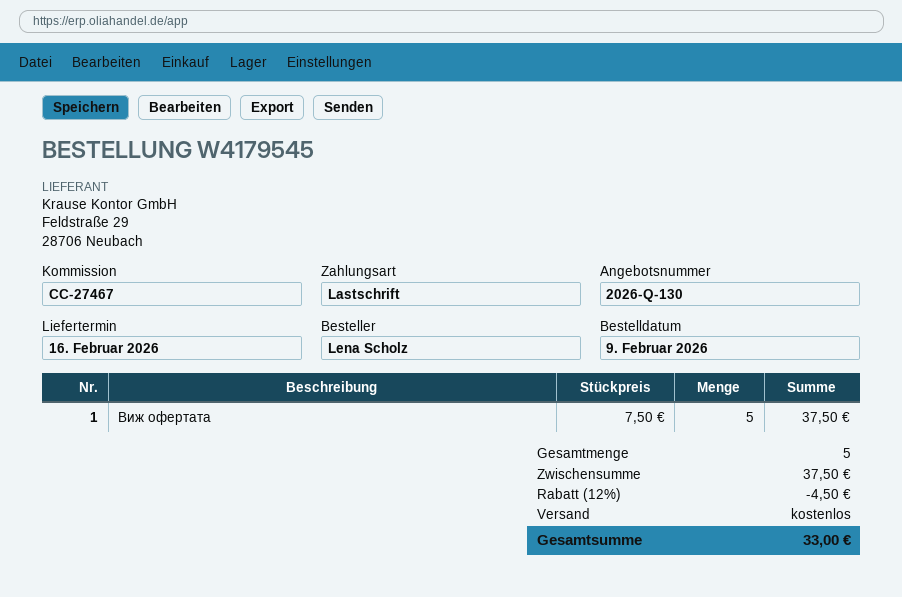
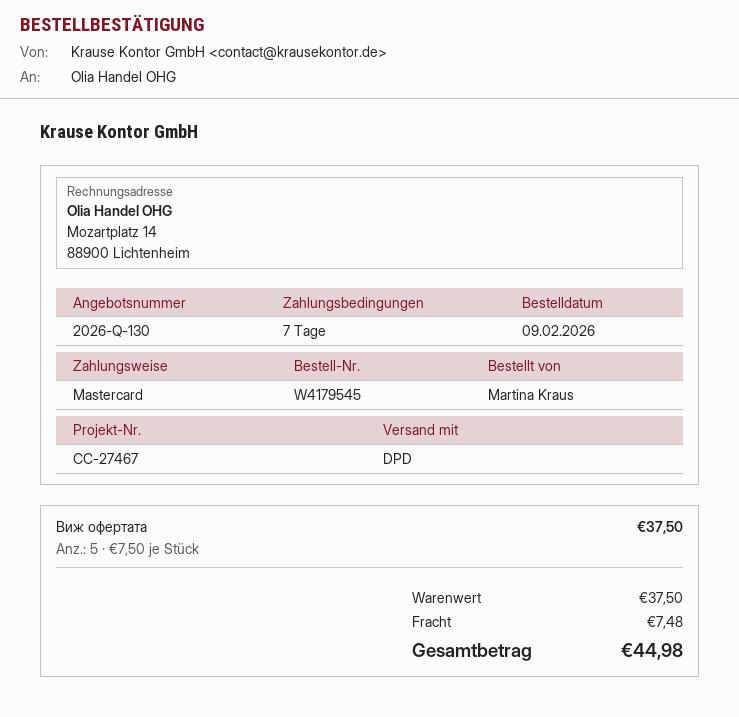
ordered by: Lena Scholz -> Martina Kraus
payment method: direct debit -> Mastercard
discount: 12% = 4.50 -> none
shipping: 0.00 -> 7.48
total: 33.00 -> 44.98

